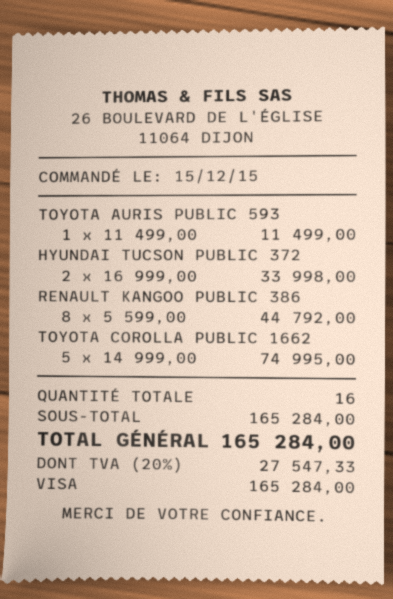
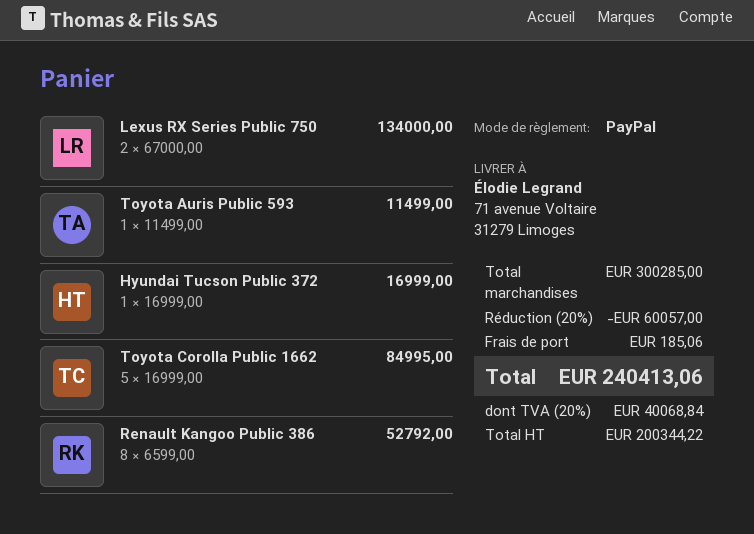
payment method: Visa -> PayPal
HYUNDAI TUCSON PUBLIC 372: 2 x 16999.00 = 33998.00 -> 1 x 16999.00 = 16999.00
RENAULT KANGOO PUBLIC 386: 8 x 5599.00 = 44792.00 -> 8 x 6599.00 = 52792.00
TOYOTA COROLLA PUBLIC 1662: 5 x 14999.00 = 74995.00 -> 5 x 16999.00 = 84995.00
Lexus RX Series Public 750: none -> 2 x 67000.00 = 134000.00
subtotal: 165284.00 -> 300285.00
discount: none -> 20% = 60057.00
shipping: none -> 185.06
tax: 20% = 27547.33 -> 20% = 40068.84
total: 165284.00 -> 240413.06

